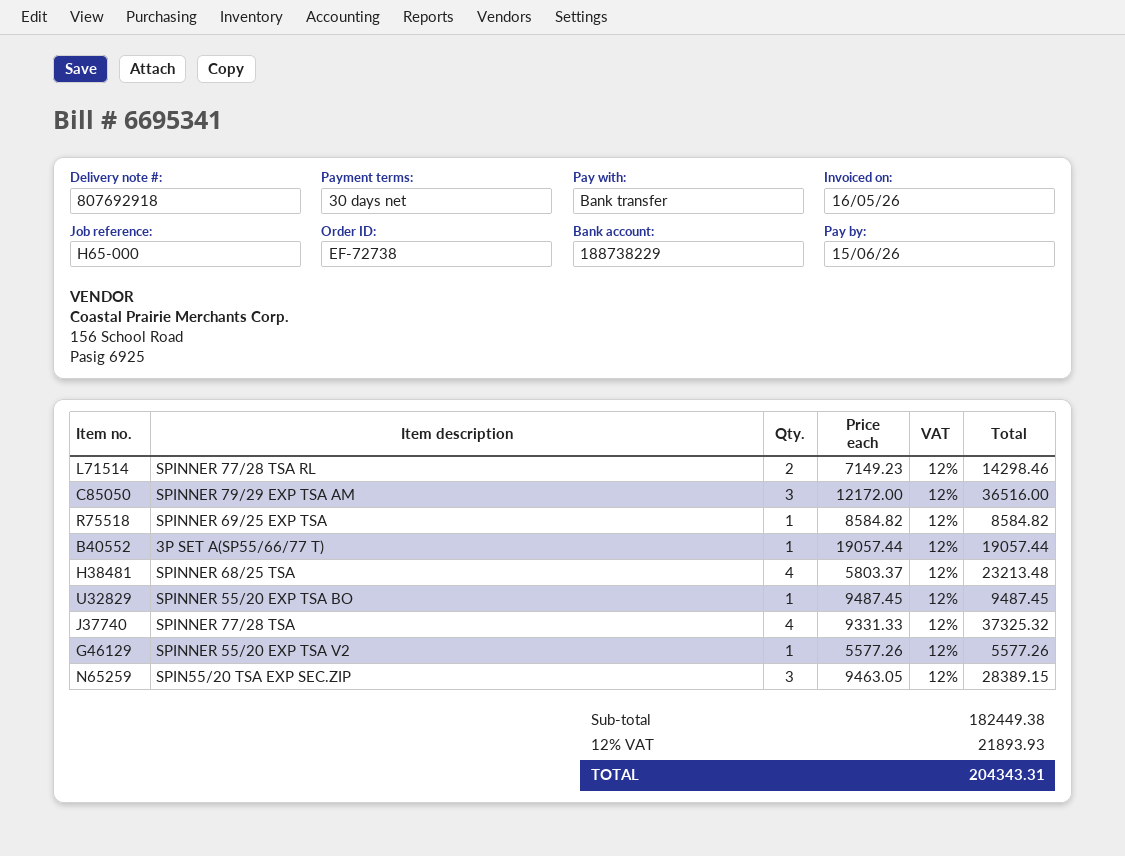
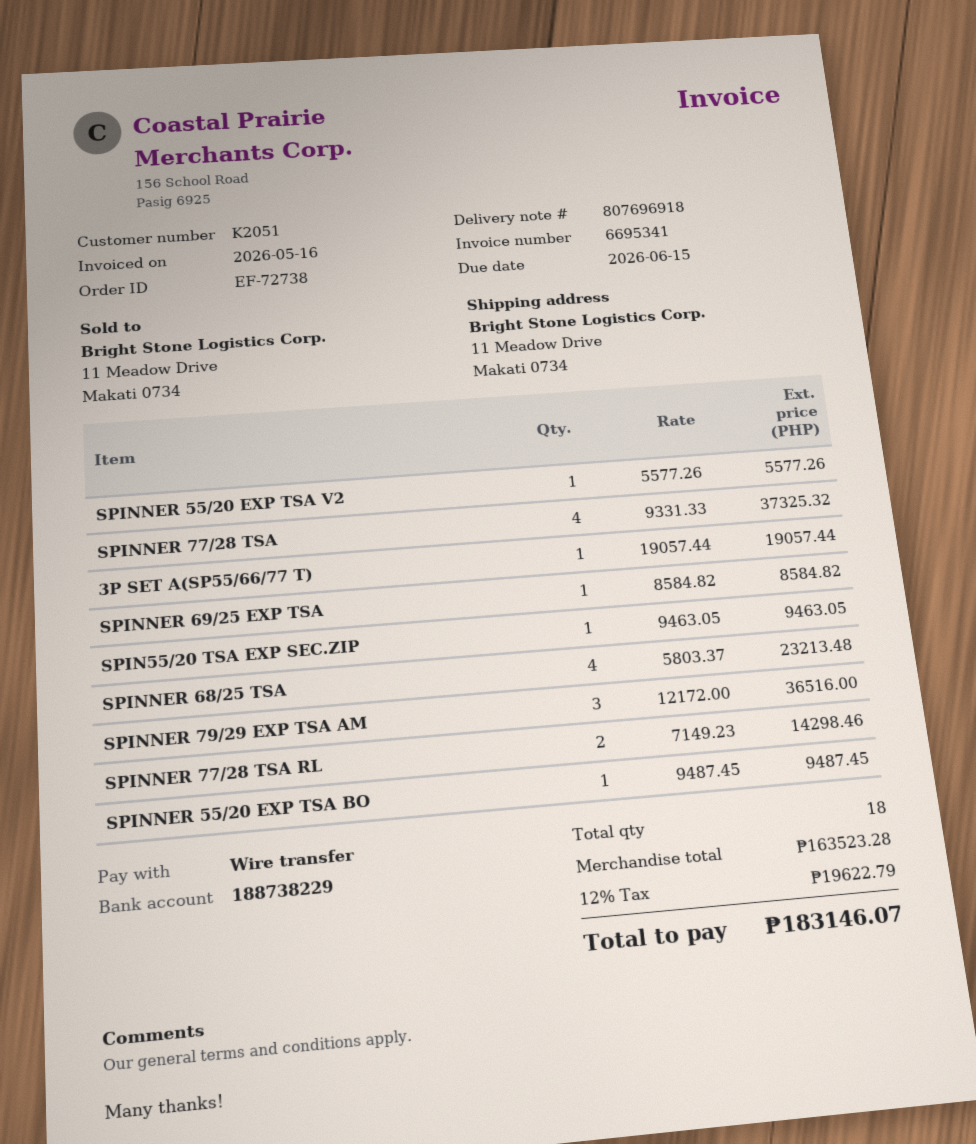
delivery note number: 807692918 -> 807696918
SPIN55/20 TSA EXP SEC.ZIP: 3 x 9463.05 = 28389.15 -> 1 x 9463.05 = 9463.05
subtotal: 182449.38 -> 163523.28
tax: 12% = 21893.93 -> 12% = 19622.79
total: 204343.31 -> 183146.07

